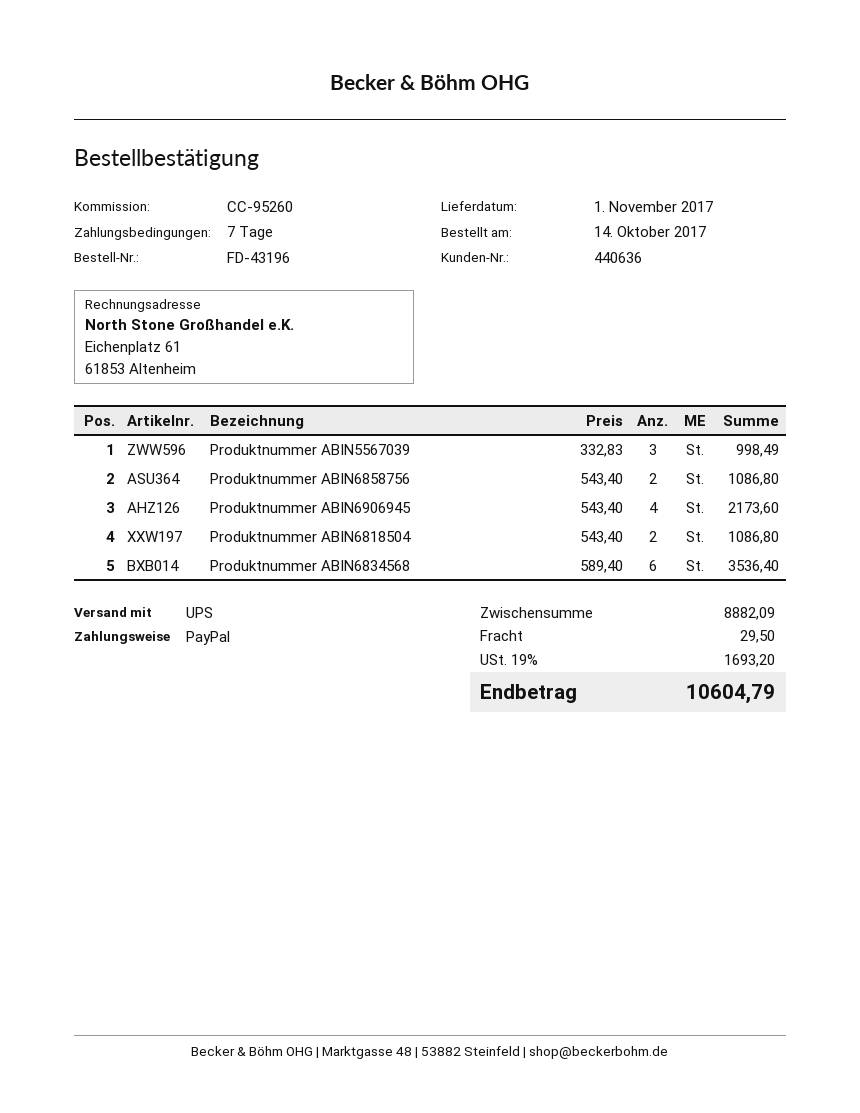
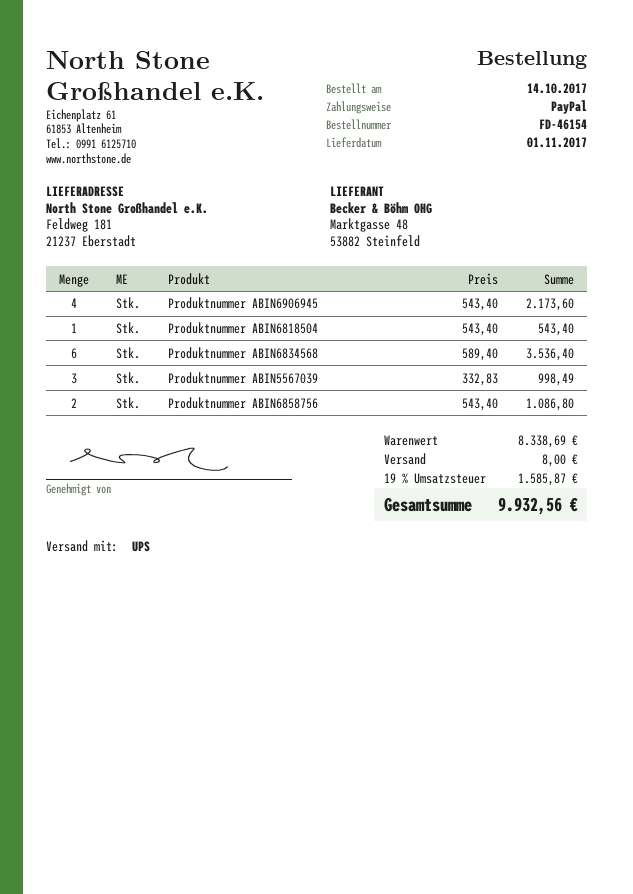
order number: FD-43196 -> FD-46154
Produktnummer ABIN6818504: 2 x 543.40 = 1086.80 -> 1 x 543.40 = 543.40
subtotal: 8882.09 -> 8338.69
shipping: 29.50 -> 8.00
tax: 19% = 1693.20 -> 19% = 1585.87
total: 10604.79 -> 9932.56

